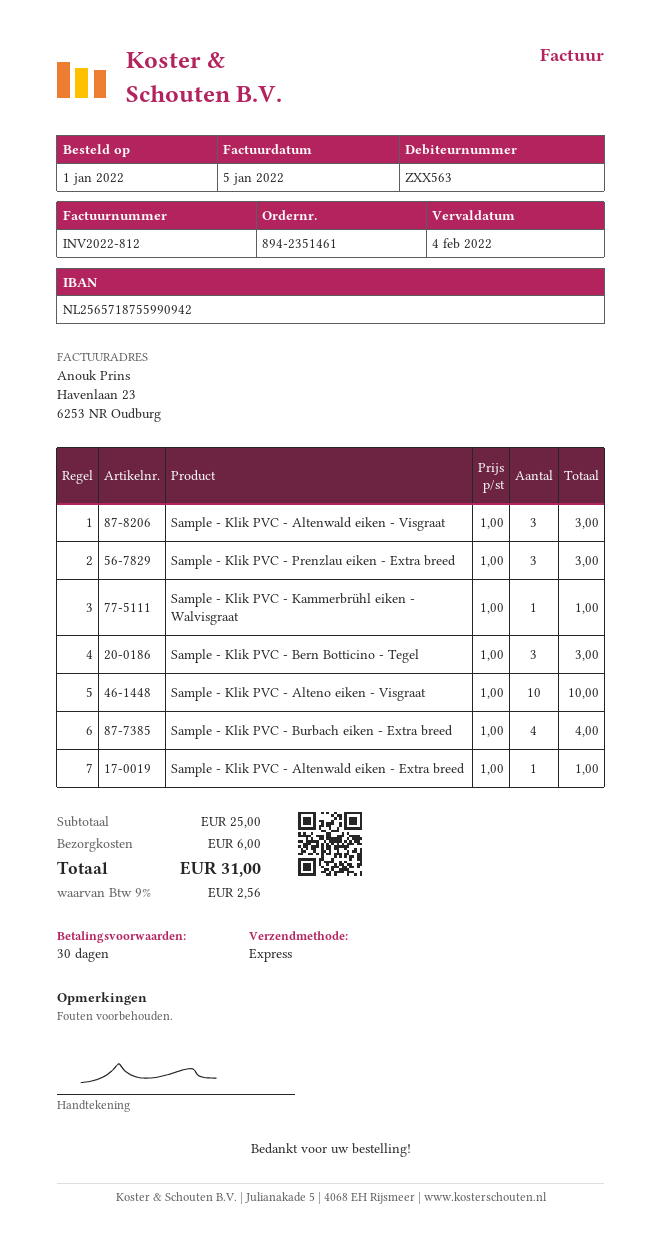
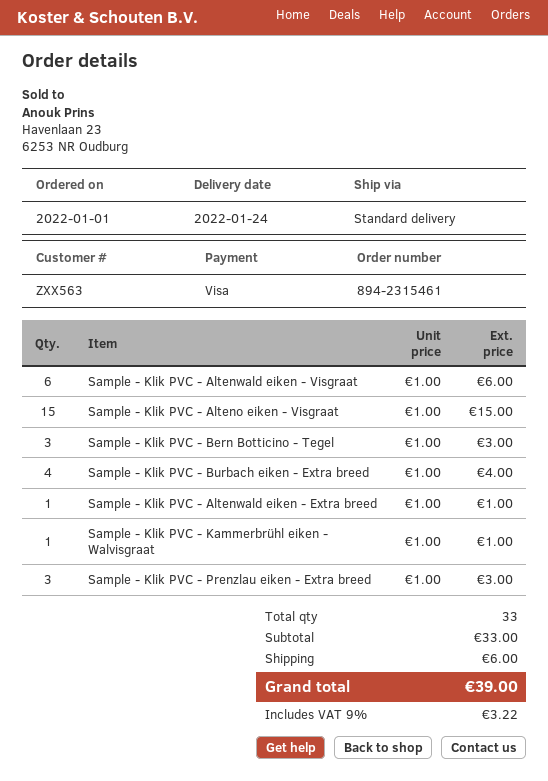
order number: 894-2351461 -> 894-2315461
shipping method: express -> standard
Sample - Klik PVC - Altenwald eiken - Visgraat: 3 x 1.00 = 3.00 -> 6 x 1.00 = 6.00
Sample - Klik PVC - Alteno eiken - Visgraat: 10 x 1.00 = 10.00 -> 15 x 1.00 = 15.00
subtotal: 25.00 -> 33.00
tax: 9% = 2.56 -> 9% = 3.22
total: 31.00 -> 39.00

